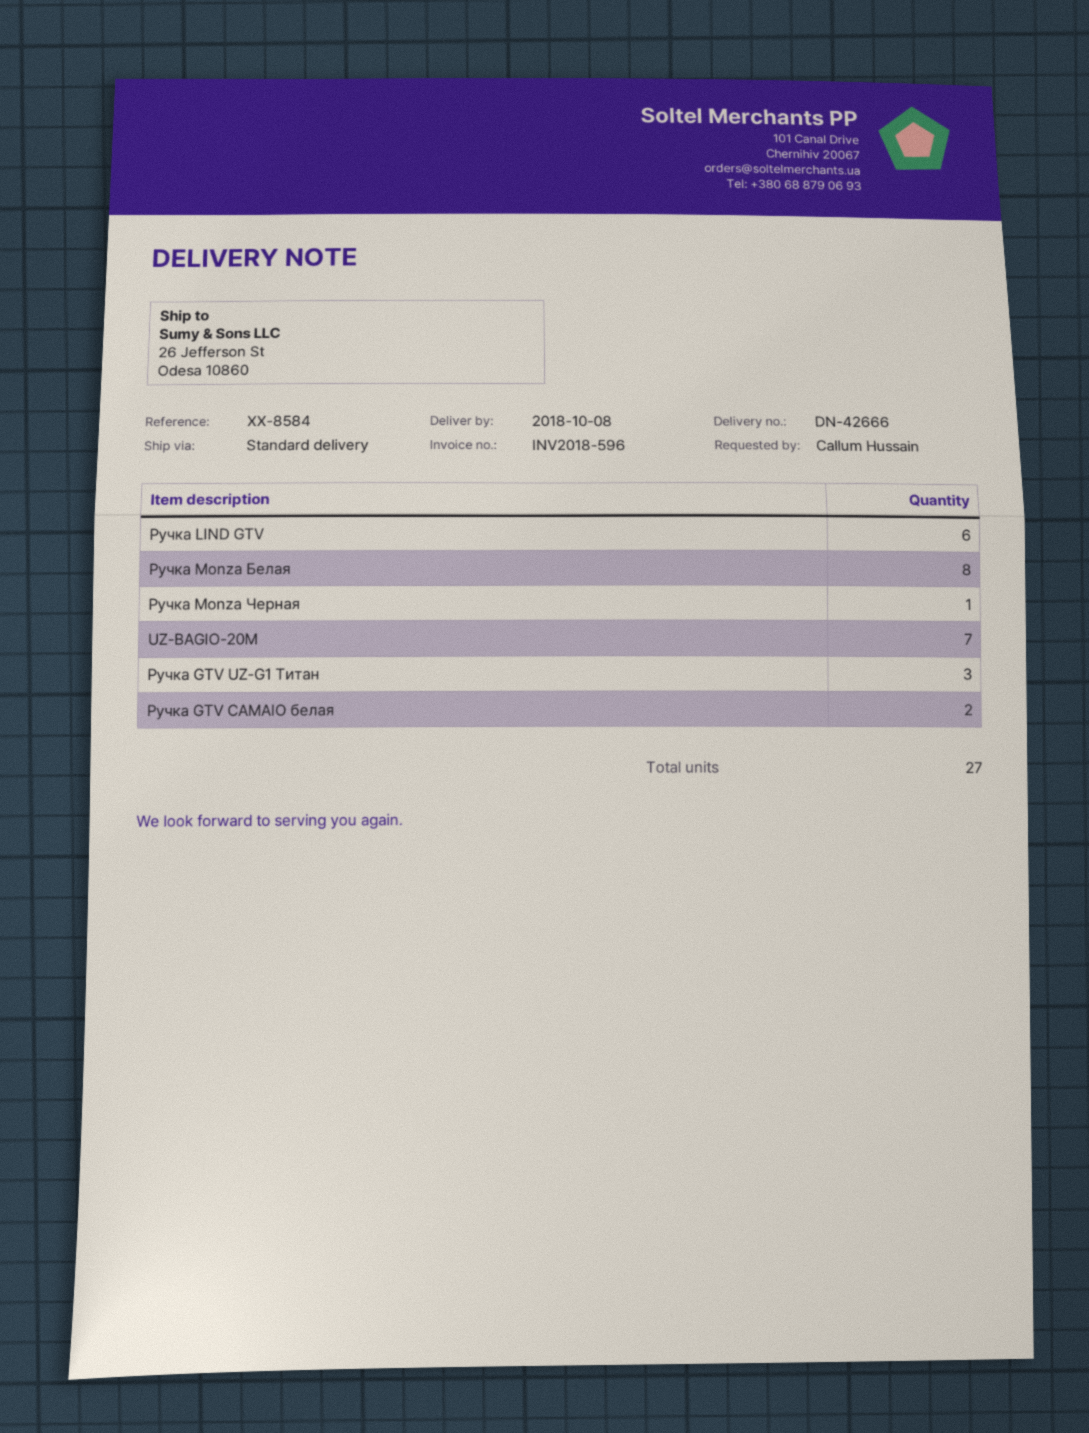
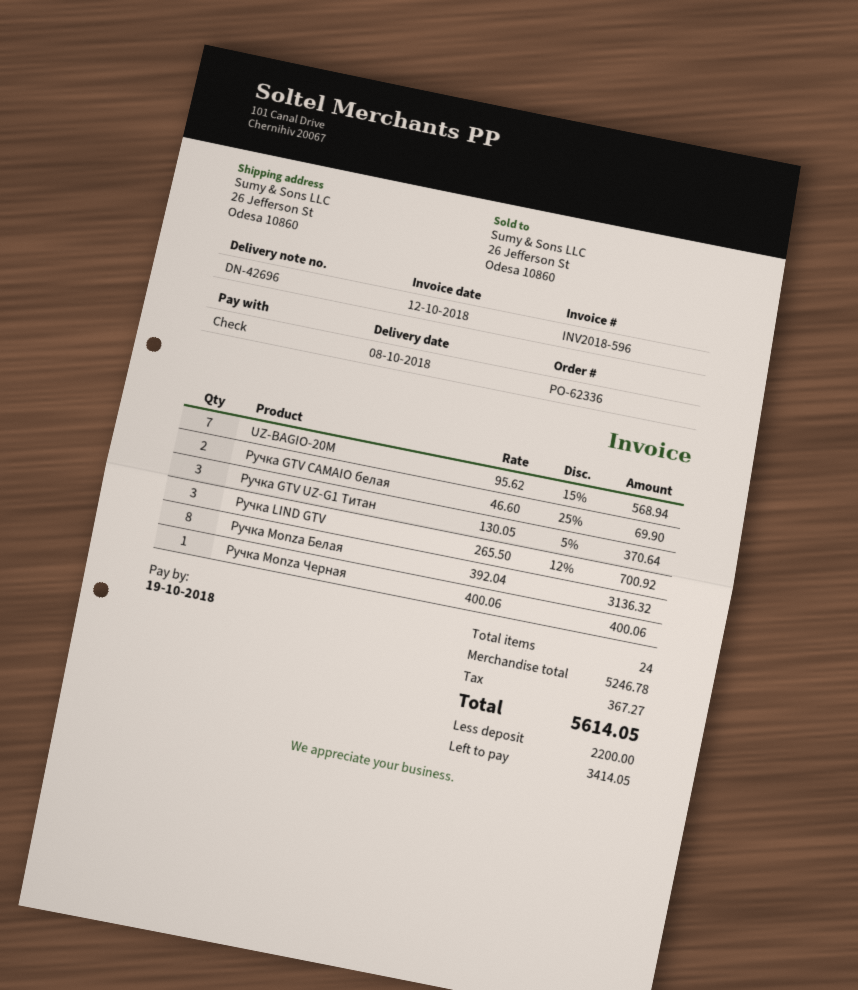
delivery note number: DN-42666 -> DN-42696
Ручка LIND GTV: 6 -> 3
total quantity: 27 -> 24

